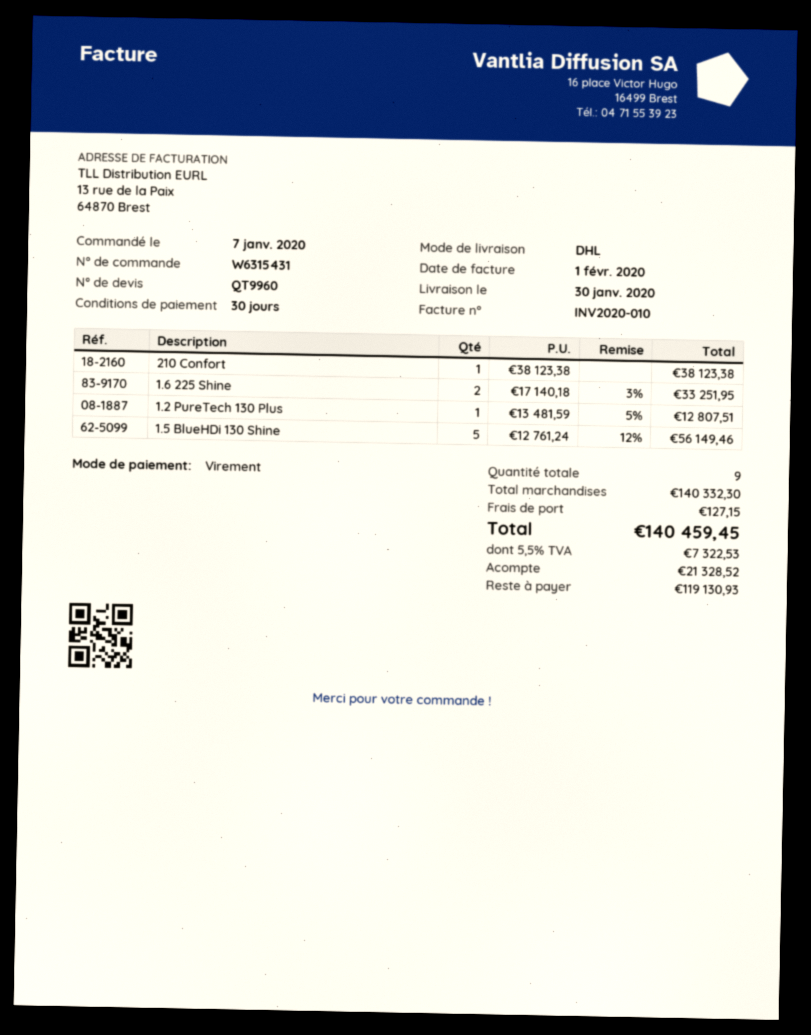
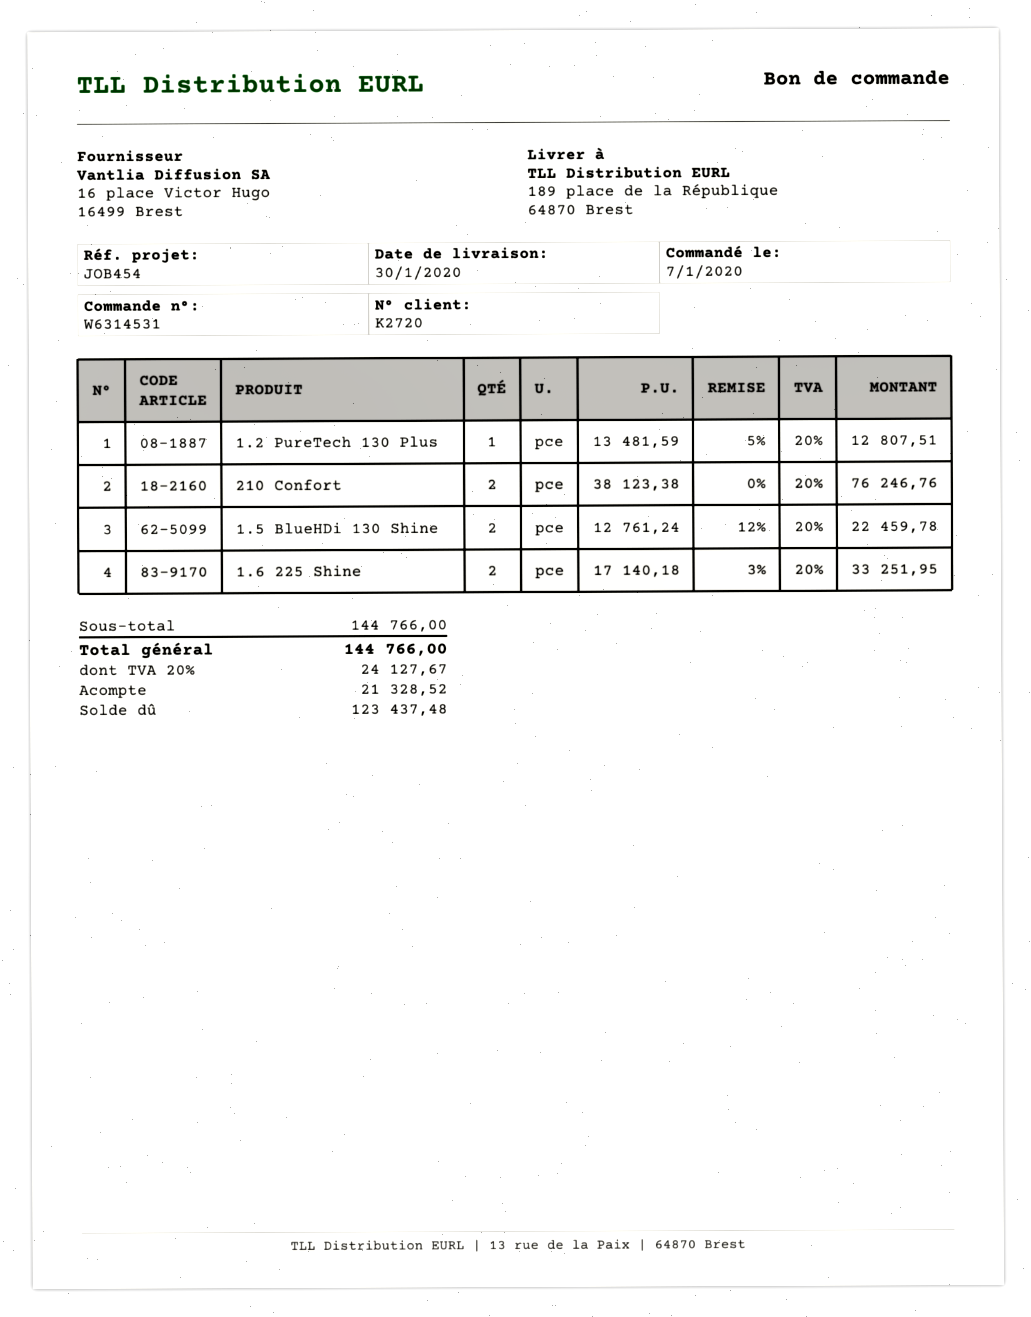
order number: W6315431 -> W6314531
210 Confort: 1 x 38123.38 = 38123.38 -> 2 x 38123.38 = 76246.76
1.5 BlueHDi 130 Shine: 5 x 12761.24 - 12% = 56149.46 -> 2 x 12761.24 - 12% = 22459.78
subtotal: 140332.30 -> 144766.00
shipping: 127.15 -> none
tax: 5.5% = 7322.53 -> 20% = 24127.67
total: 140459.45 -> 144766.00
balance: 119130.93 -> 123437.48

